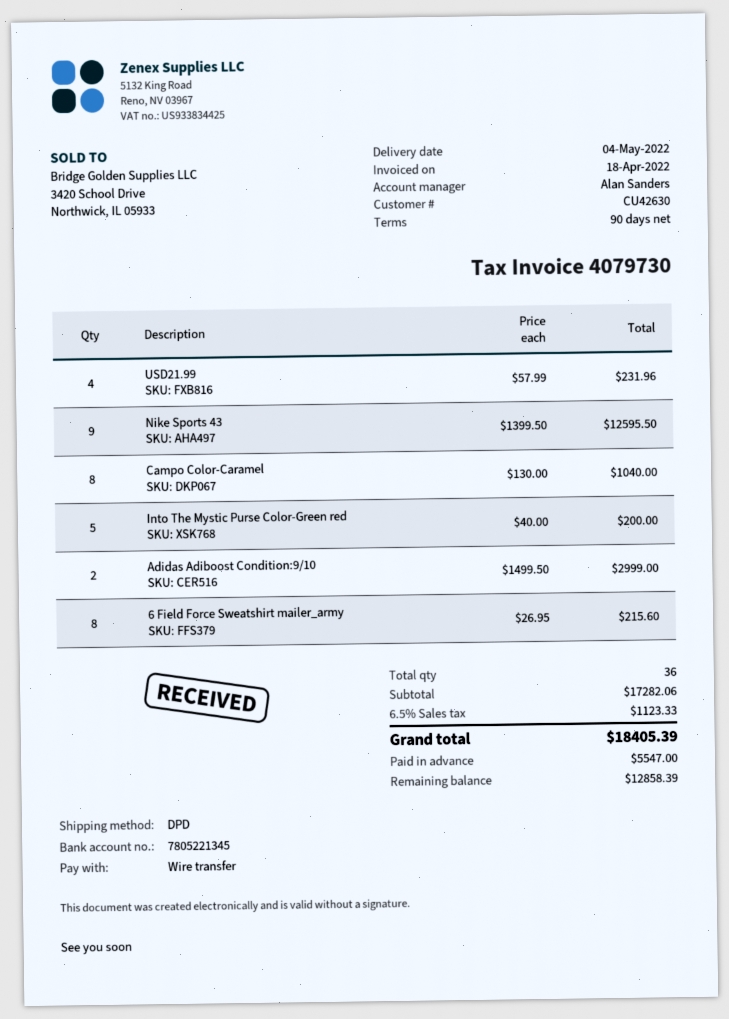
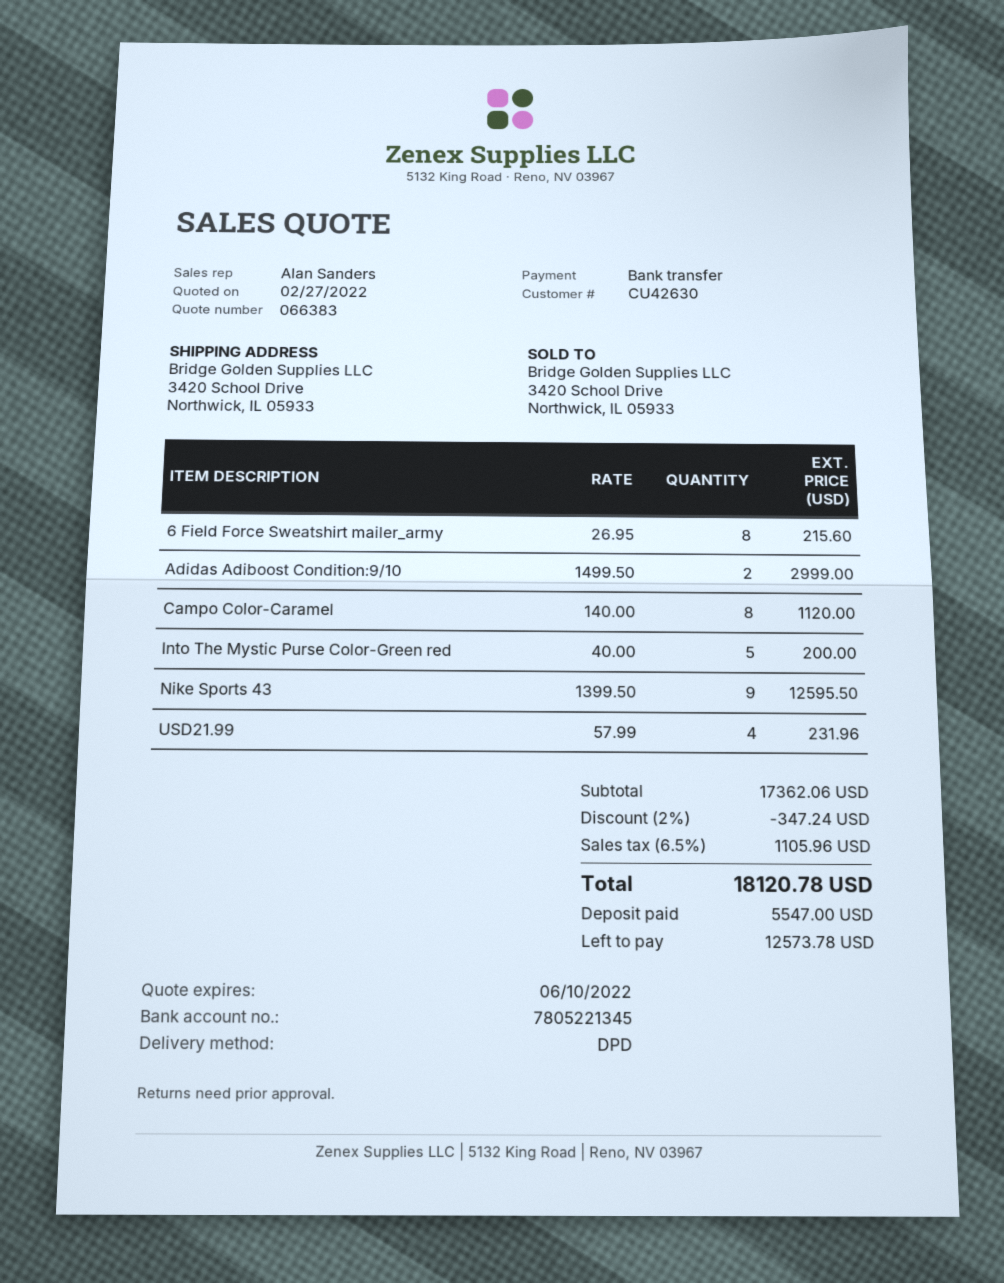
Campo Color-Caramel: 8 x 130.00 = 1040.00 -> 8 x 140.00 = 1120.00
subtotal: 17282.06 -> 17362.06
discount: none -> 2% = 347.24
tax: 6.5% = 1123.33 -> 6.5% = 1105.96
total: 18405.39 -> 18120.78
balance: 12858.39 -> 12573.78

